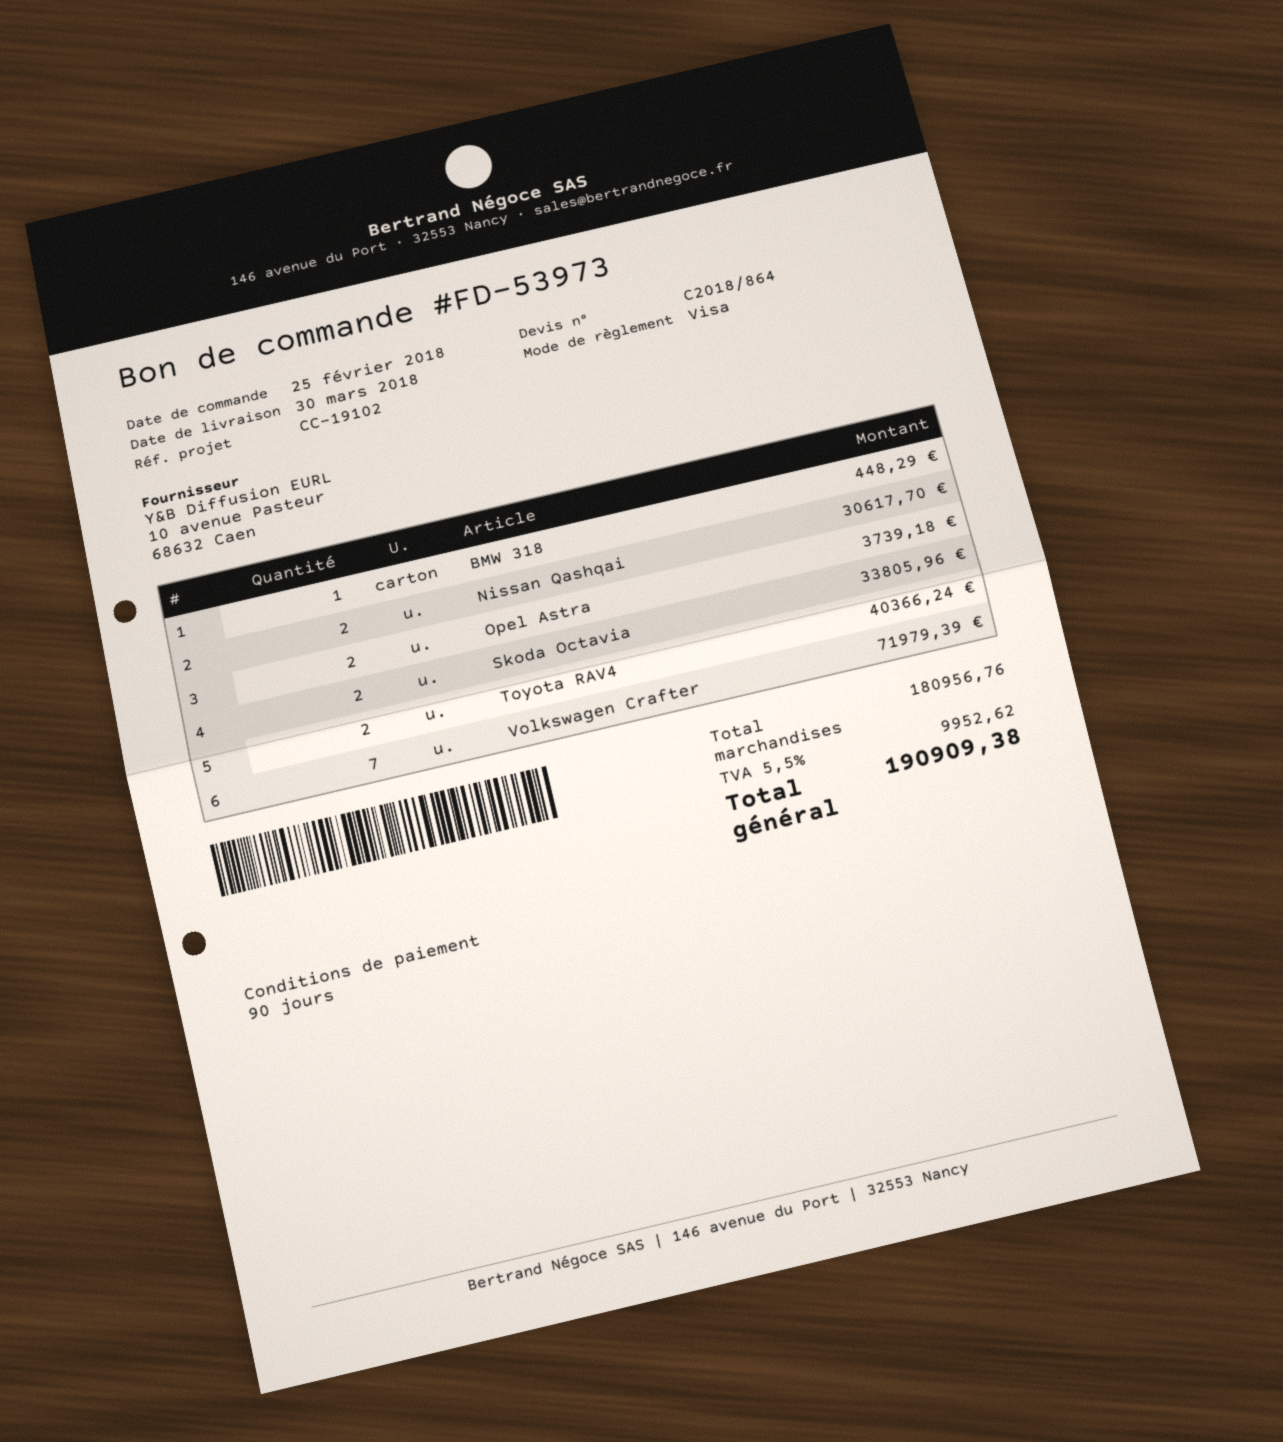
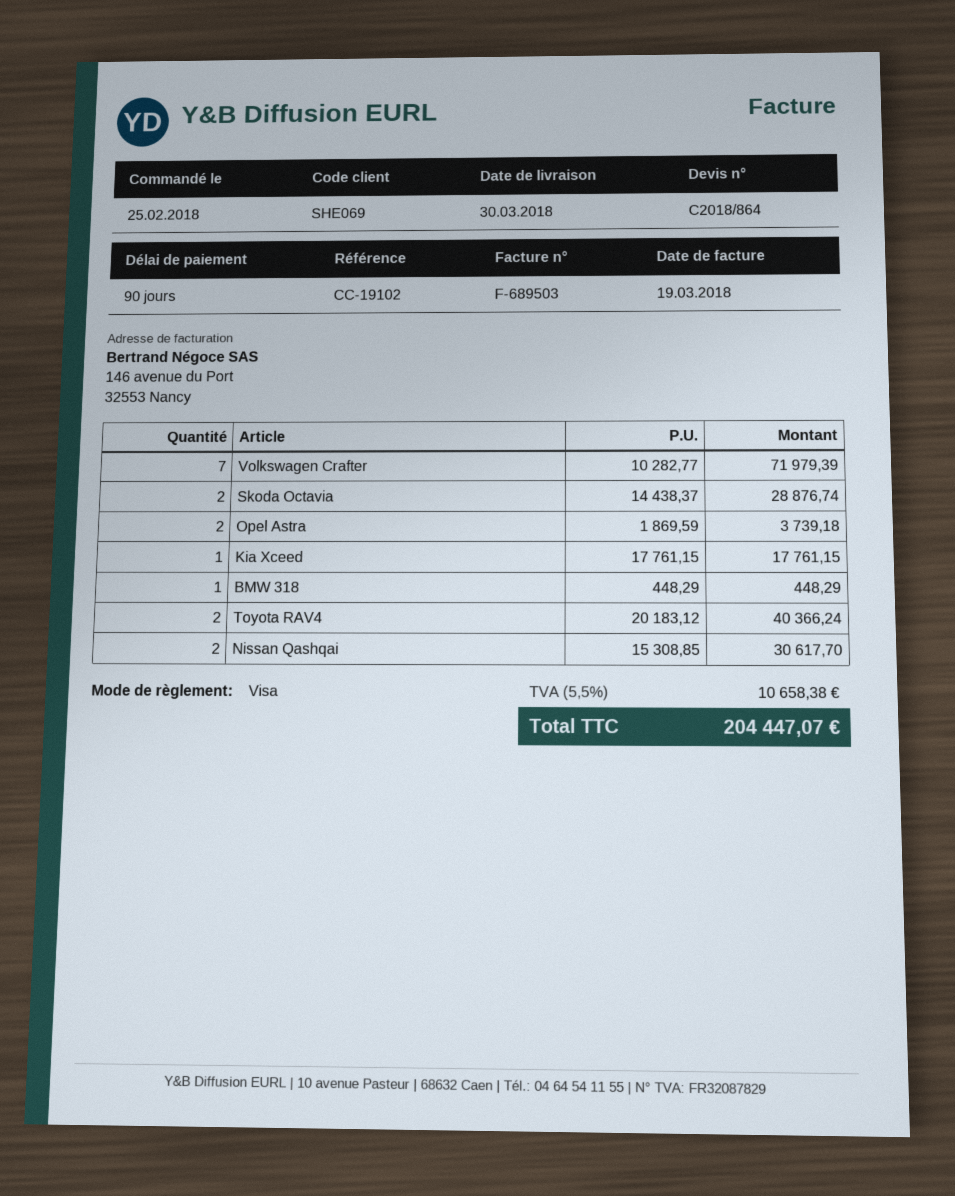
Skoda Octavia: 2 for 33805.96 -> 2 for 28876.74
Kia Xceed: none -> 1 for 17761.15
tax: 5.5% = 9952.62 -> 5.5% = 10658.38
total: 190909.38 -> 204447.07

